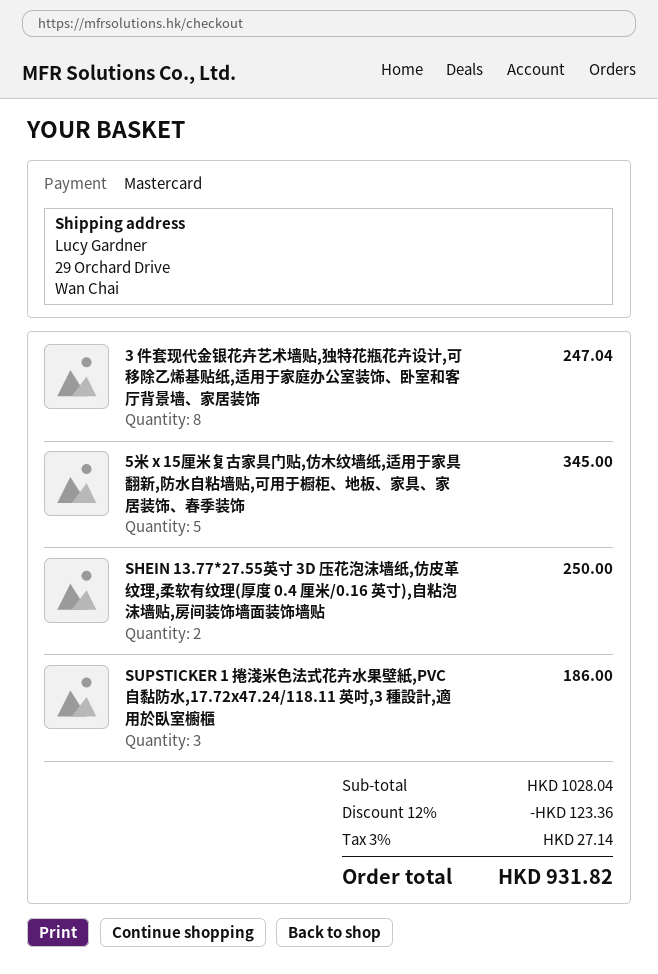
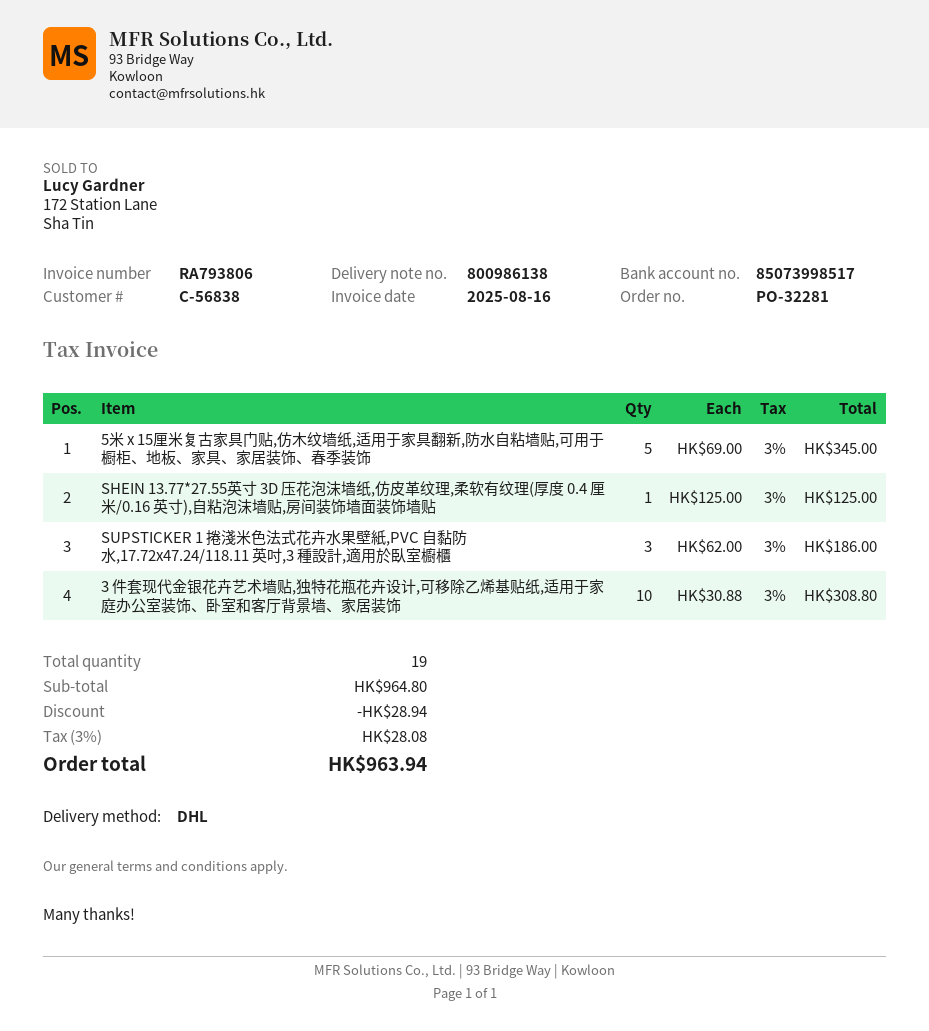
3 件套现代金银花卉艺术墙贴,独特花瓶花卉设计,可移除乙烯基贴纸,适用于家庭办公室装饰、卧室和客厅背景墙、家居装饰: 8 for 247.04 -> 10 for 308.80
SHEIN 13.77*27.55英寸 3D 压花泡沫墙纸,仿皮革纹理,柔软有纹理(厚度 0.4 厘米/0.16 英寸),自粘泡沫墙贴,房间装饰墙面装饰墙贴: 2 for 250.00 -> 1 for 125.00
subtotal: 1028.04 -> 964.80
discount: 123.36 -> 28.94
tax: 3% = 27.14 -> 3% = 28.08
total: 931.82 -> 963.94

